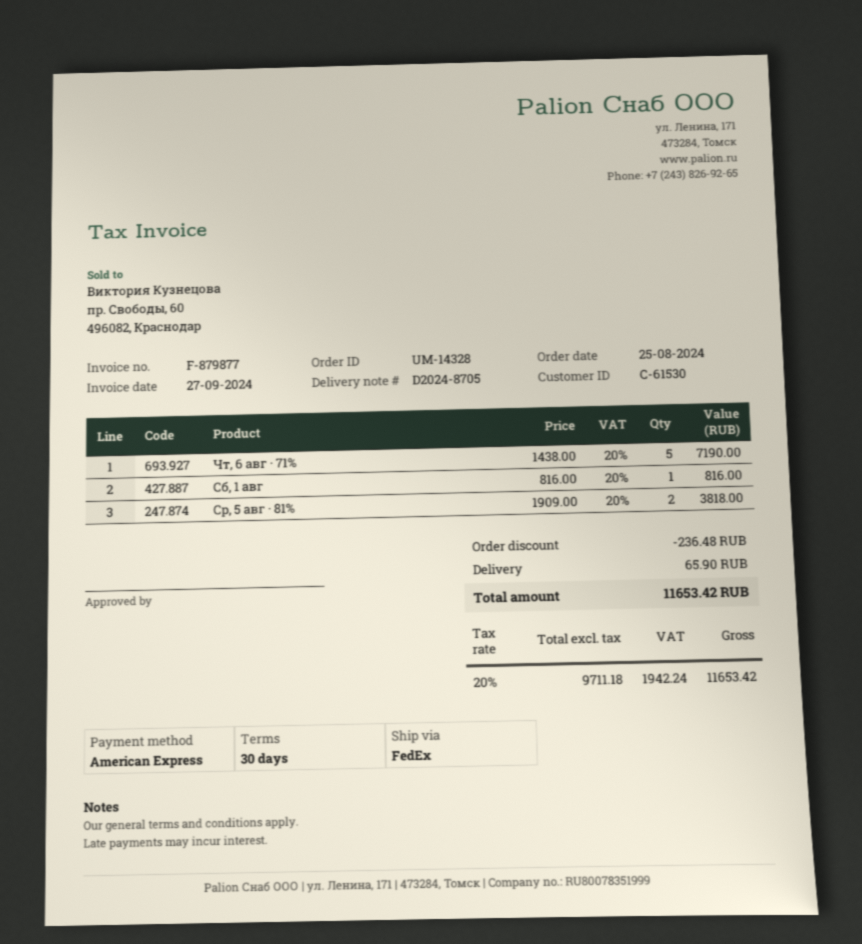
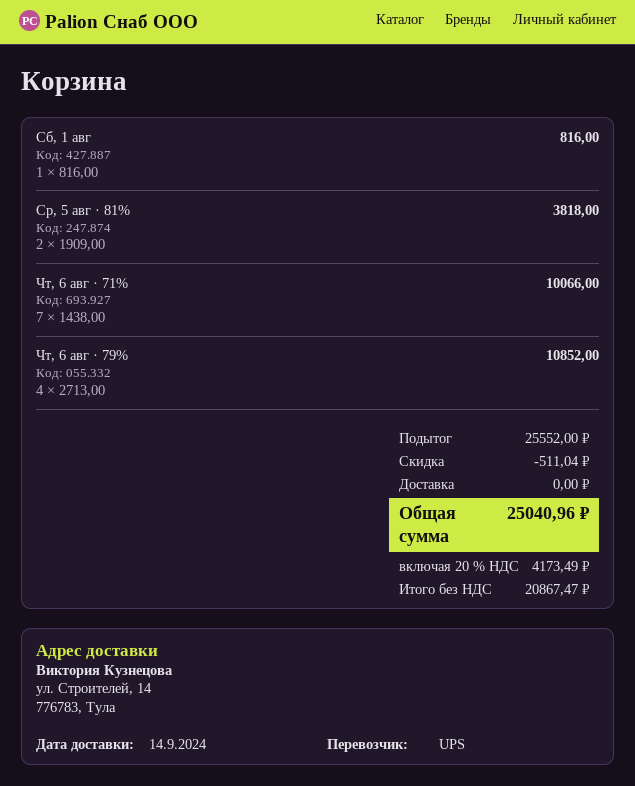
shipping method: FedEx -> UPS
Чт, 6 авг · 71%: 5 x 1438.00 = 7190.00 -> 7 x 1438.00 = 10066.00
Чт, 6 авг · 79%: none -> 4 x 2713.00 = 10852.00
discount: 236.48 -> 511.04
shipping: 65.90 -> 0.00
net: 9711.18 -> 20867.47
tax: 20% = 1942.24 -> 20% = 4173.49
total: 11653.42 -> 25040.96

